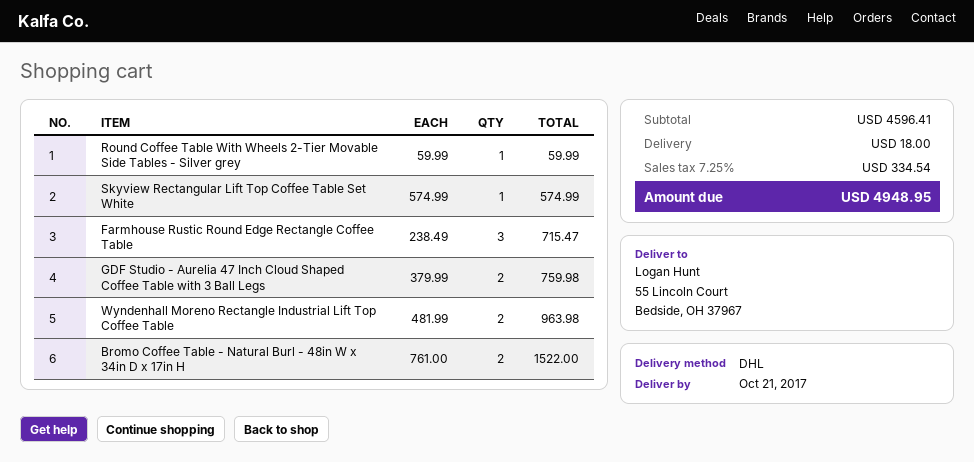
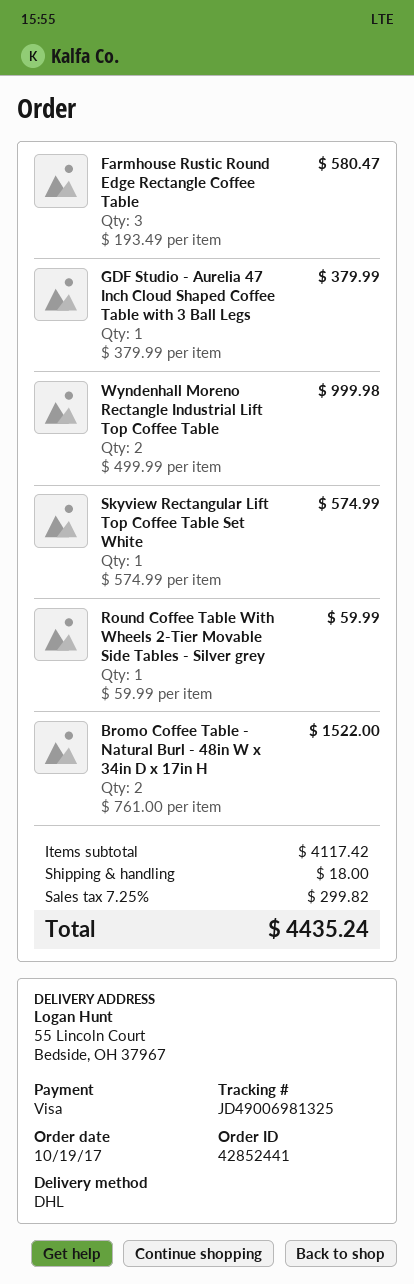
Farmhouse Rustic Round Edge Rectangle Coffee Table: 3 x 238.49 = 715.47 -> 3 x 193.49 = 580.47
GDF Studio - Aurelia 47 Inch Cloud Shaped Coffee Table with 3 Ball Legs: 2 x 379.99 = 759.98 -> 1 x 379.99 = 379.99
Wyndenhall Moreno Rectangle Industrial Lift Top Coffee Table: 2 x 481.99 = 963.98 -> 2 x 499.99 = 999.98
subtotal: 4596.41 -> 4117.42
tax: 7.25% = 334.54 -> 7.25% = 299.82
total: 4948.95 -> 4435.24

